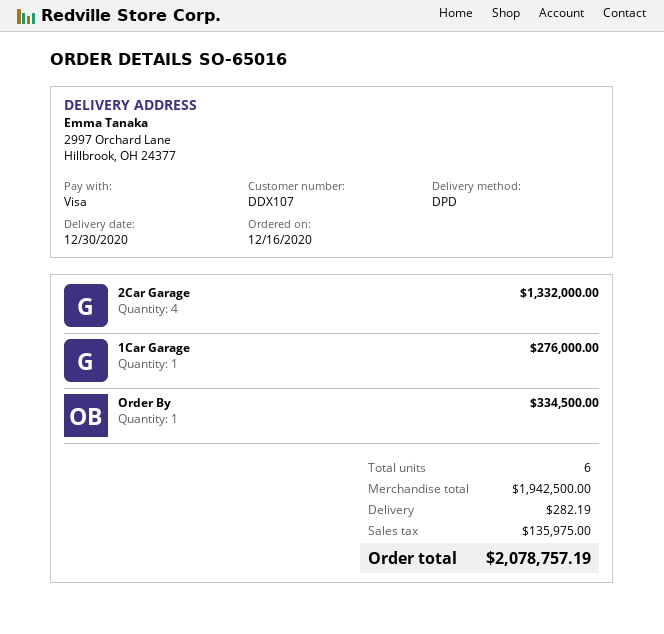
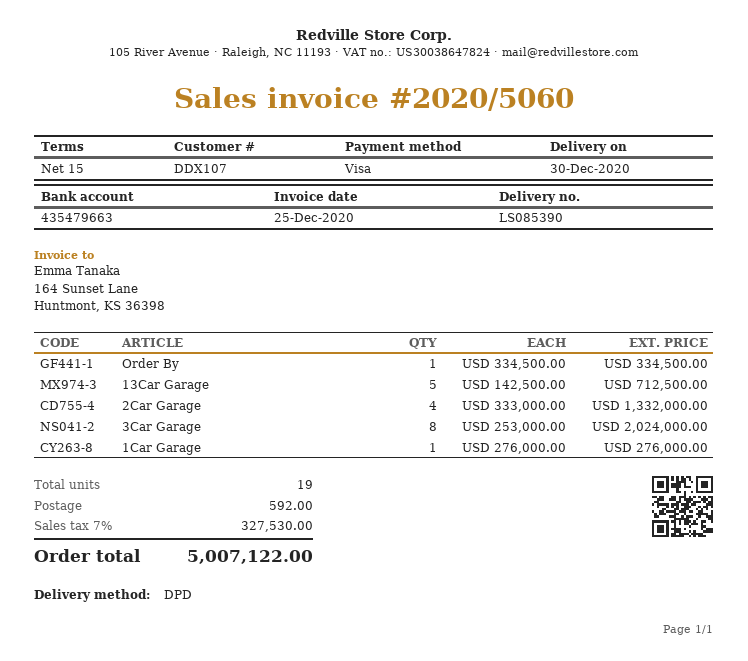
13Car Garage: none -> 5 for 712500.00
3Car Garage: none -> 8 for 2024000.00
total quantity: 6 -> 19
shipping: 282.19 -> 592.00
tax: 135975.00 -> 327530.00
total: 2078757.19 -> 5007122.00

